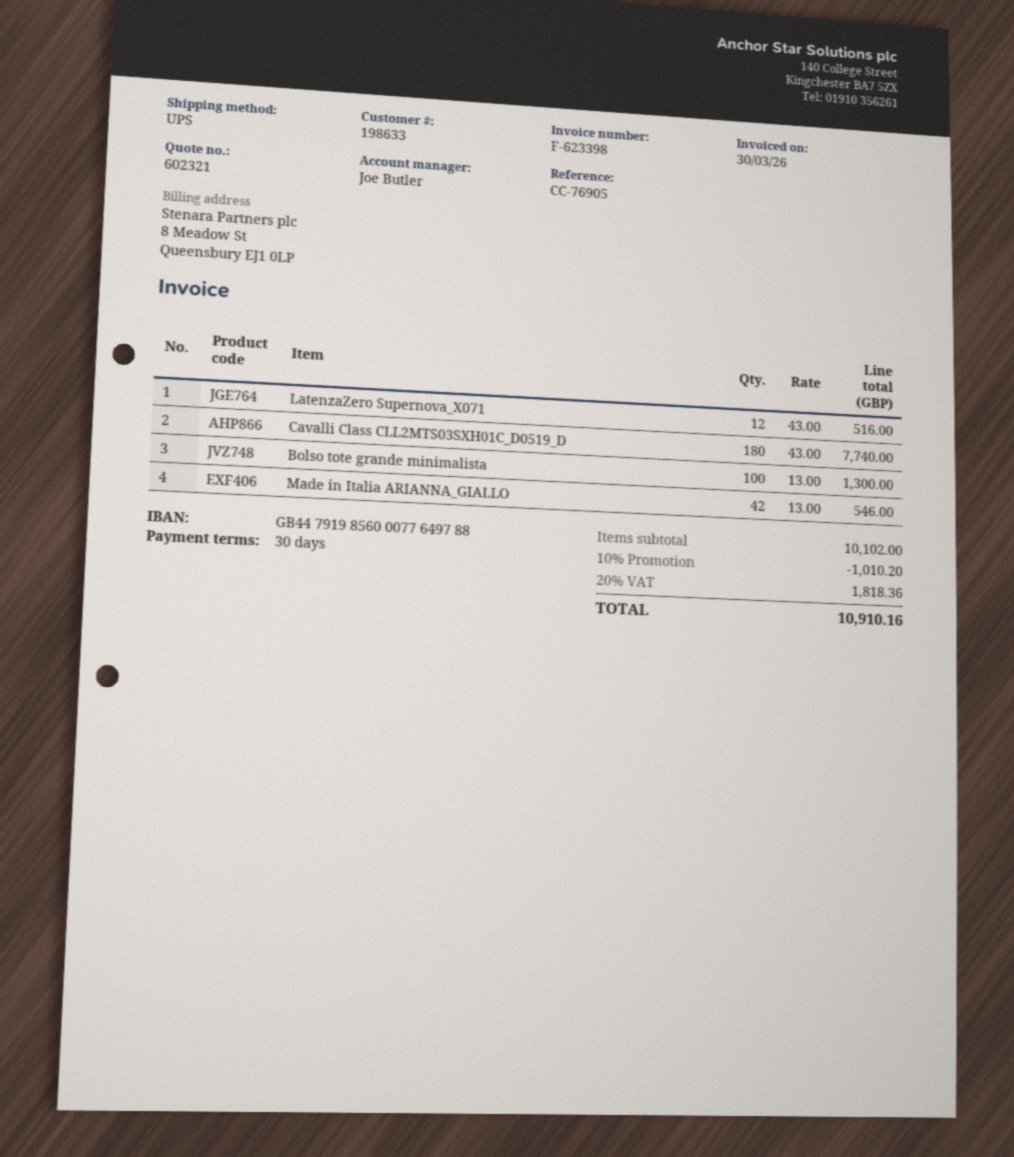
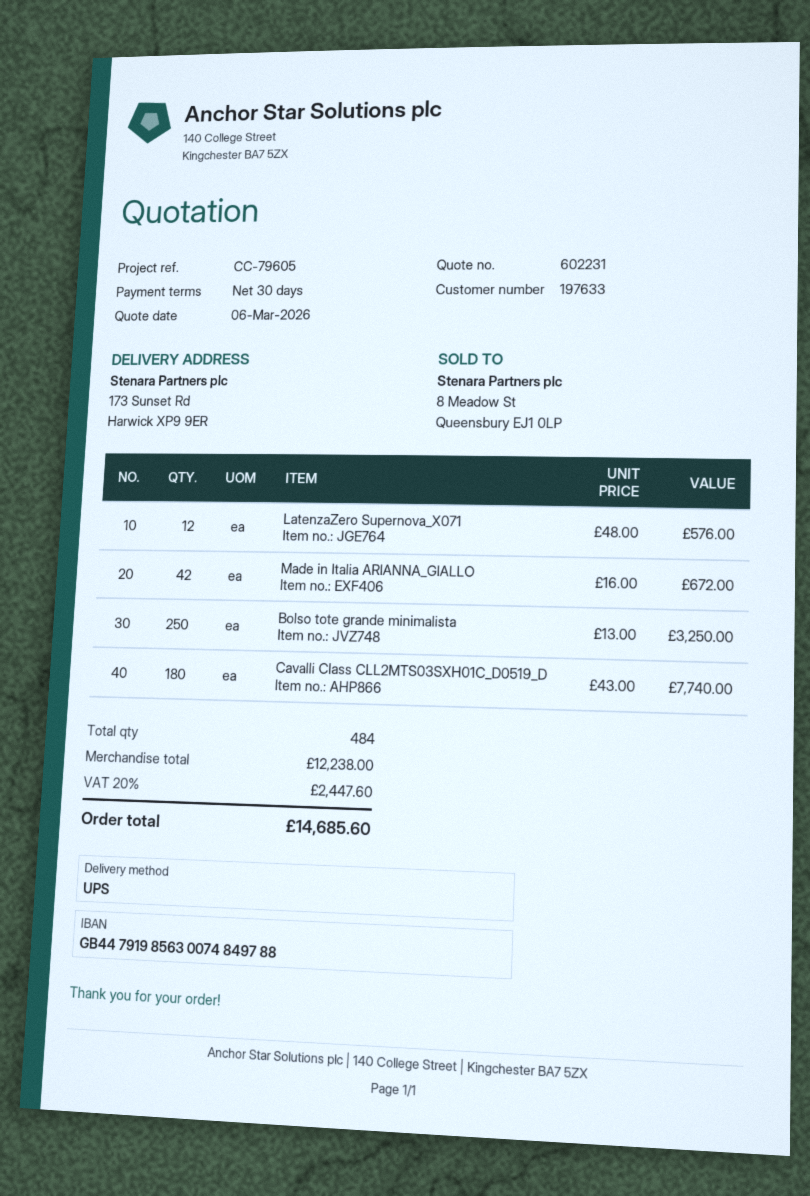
quote number: 602321 -> 602231
customer number: 198633 -> 197633
reference: CC-76905 -> CC-79605
bank account: GB44791985600077649788 -> GB44791985630074849788
LatenzaZero Supernova_X071: 12 x 43.00 = 516.00 -> 12 x 48.00 = 576.00
Bolso tote grande minimalista: 100 x 13.00 = 1300.00 -> 250 x 13.00 = 3250.00
Made in Italia ARIANNA_GIALLO: 42 x 13.00 = 546.00 -> 42 x 16.00 = 672.00
subtotal: 10102.00 -> 12238.00
discount: 10% = 1010.20 -> none
tax: 20% = 1818.36 -> 20% = 2447.60
total: 10910.16 -> 14685.60

